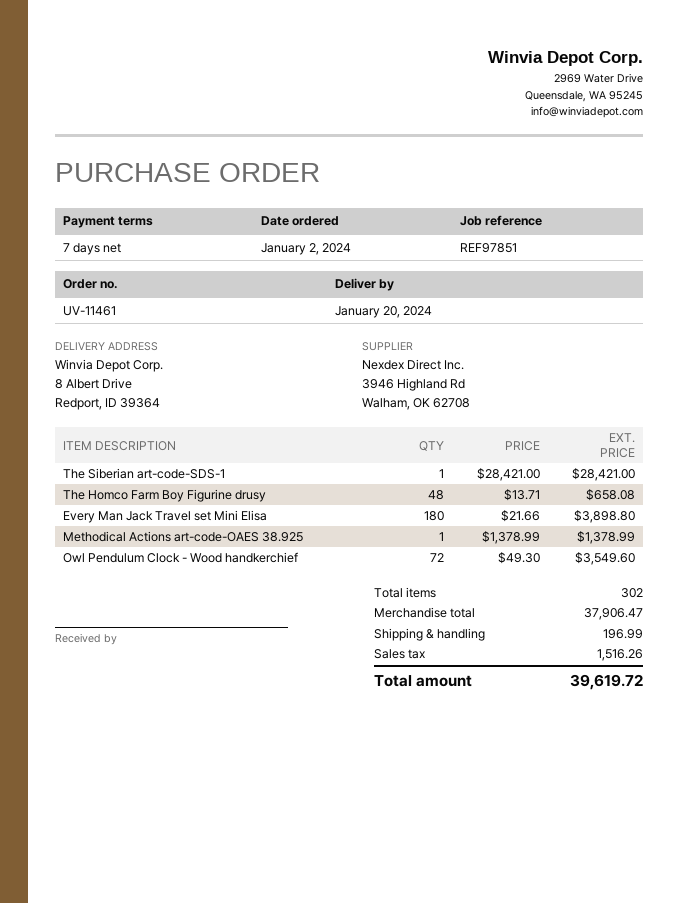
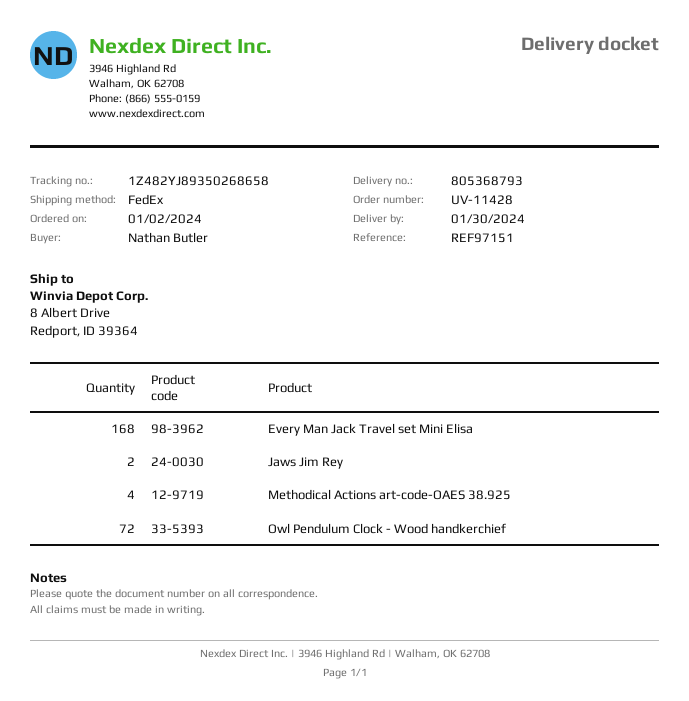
order number: UV-11461 -> UV-11428
delivery date: 2024-01-20 -> 2024-01-30
reference: REF97851 -> REF97151
The Siberian art-code-SDS-1: 1 -> none
The Homco Farm Boy Figurine drusy: 48 -> none
Every Man Jack Travel set Mini Elisa: 180 -> 168
Methodical Actions art-code-OAES 38.925: 1 -> 4
Jaws Jim Rey: none -> 2

